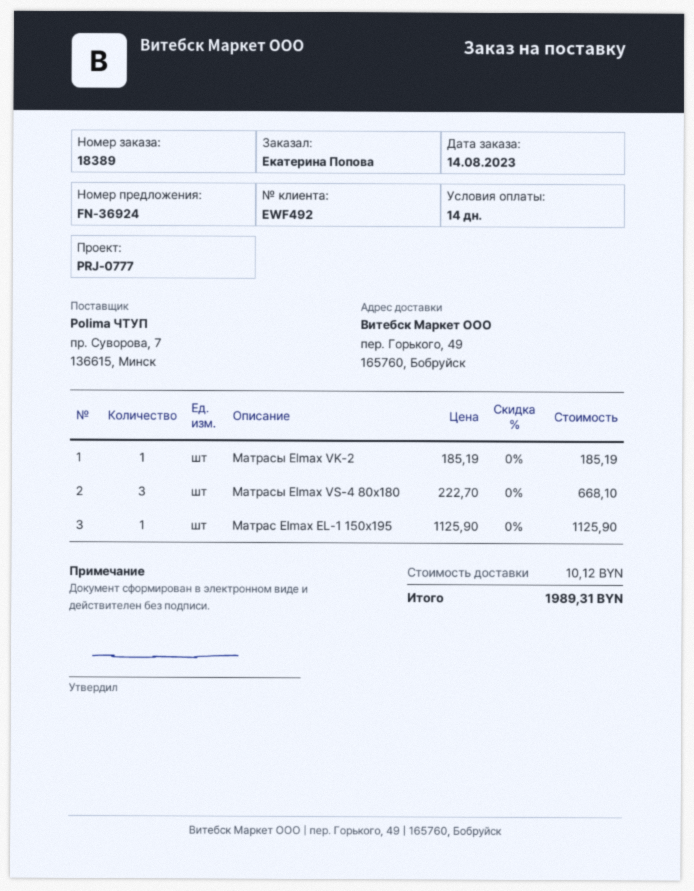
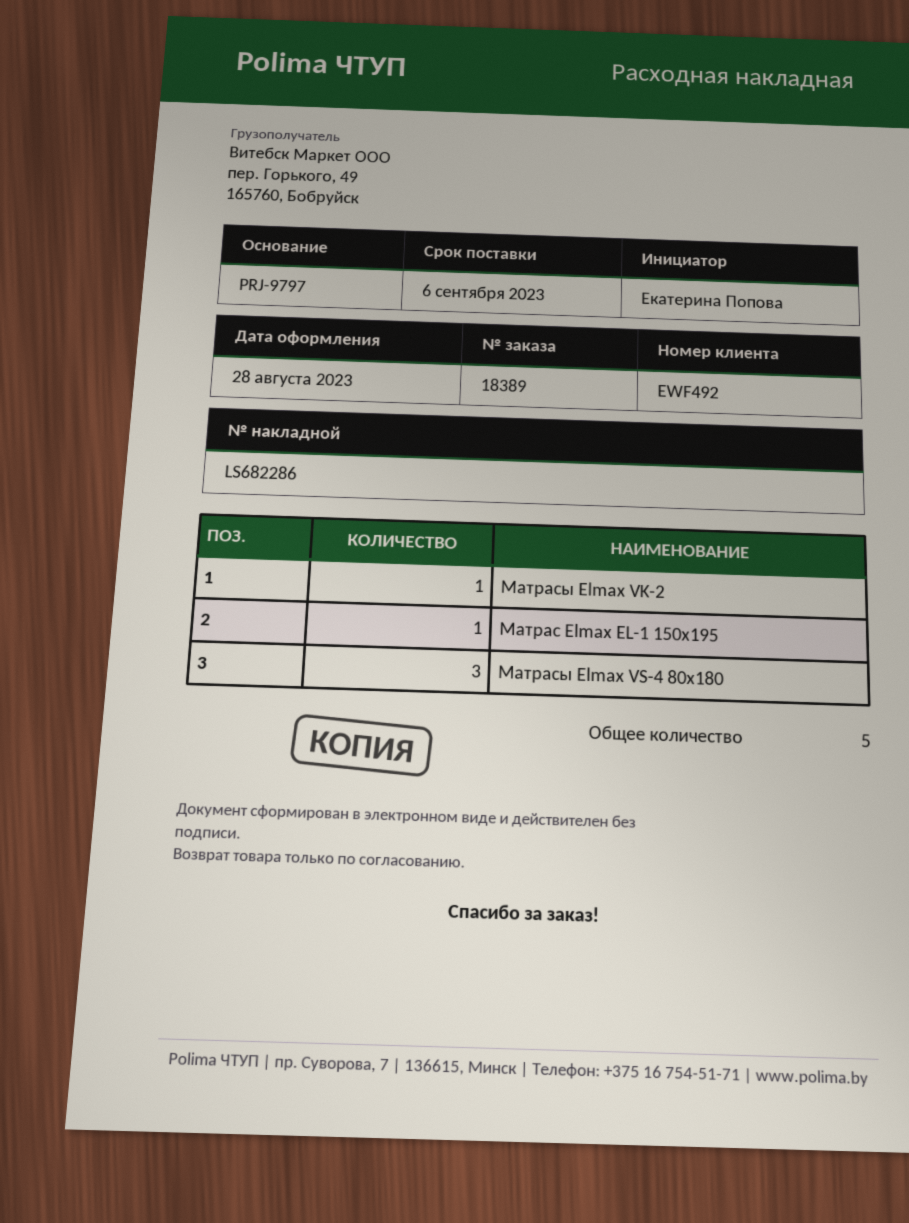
order date: 2023-08-14 -> 2023-08-28
reference: PRJ-0777 -> PRJ-9797

